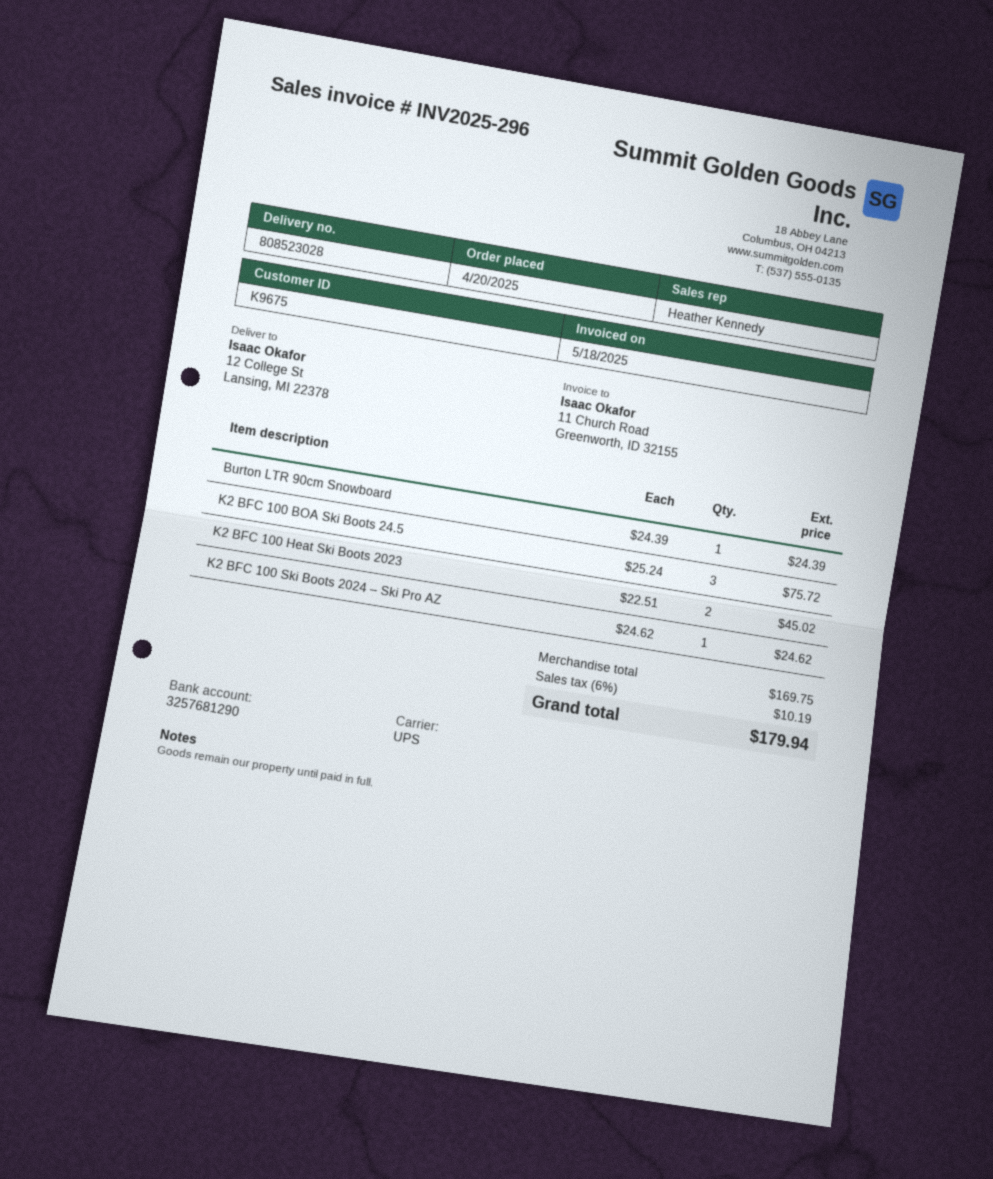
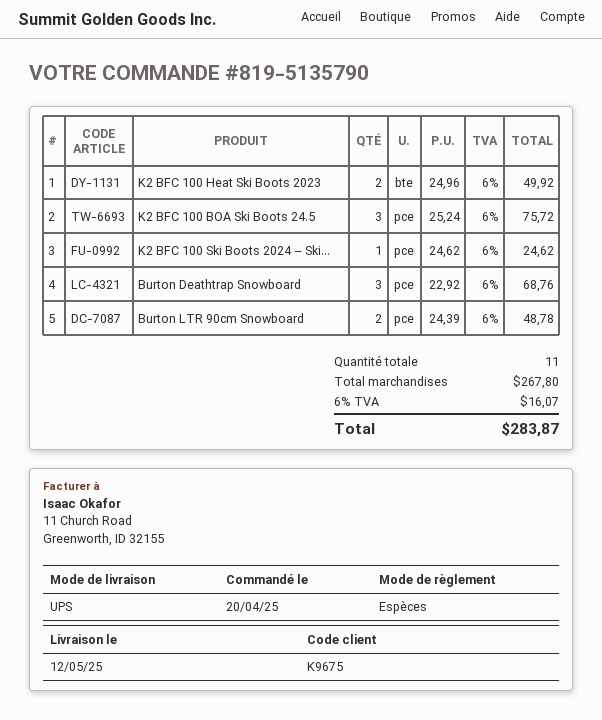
Burton LTR 90cm Snowboard: 1 x 24.39 = 24.39 -> 2 x 24.39 = 48.78
K2 BFC 100 Heat Ski Boots 2023: 2 x 22.51 = 45.02 -> 2 x 24.96 = 49.92
Burton Deathtrap Snowboard: none -> 3 x 22.92 = 68.76
subtotal: 169.75 -> 267.80
tax: 6% = 10.19 -> 6% = 16.07
total: 179.94 -> 283.87

